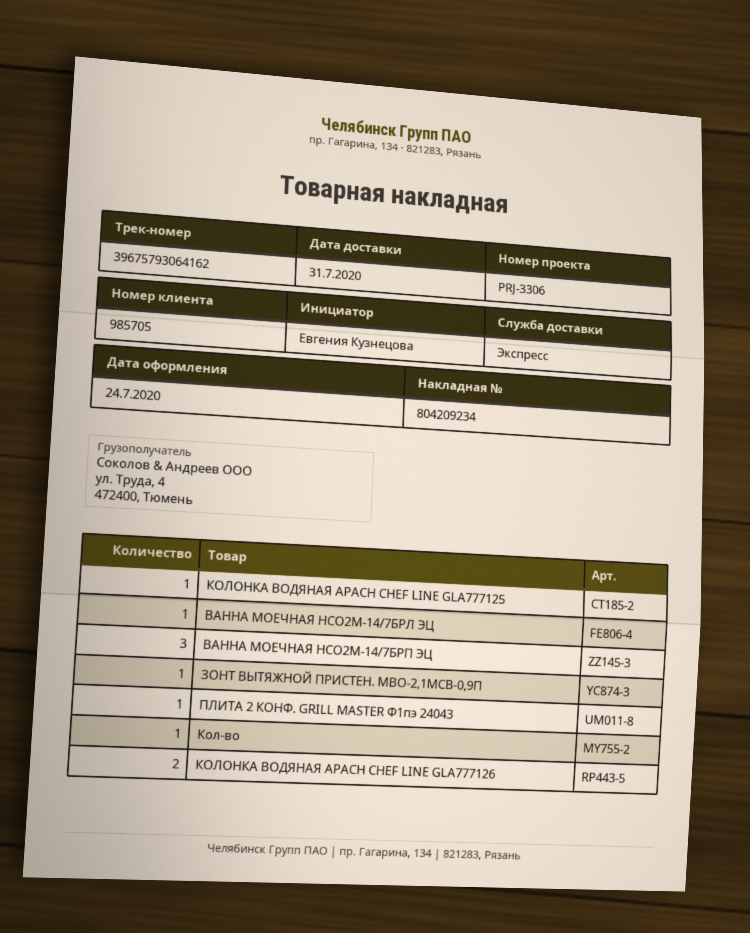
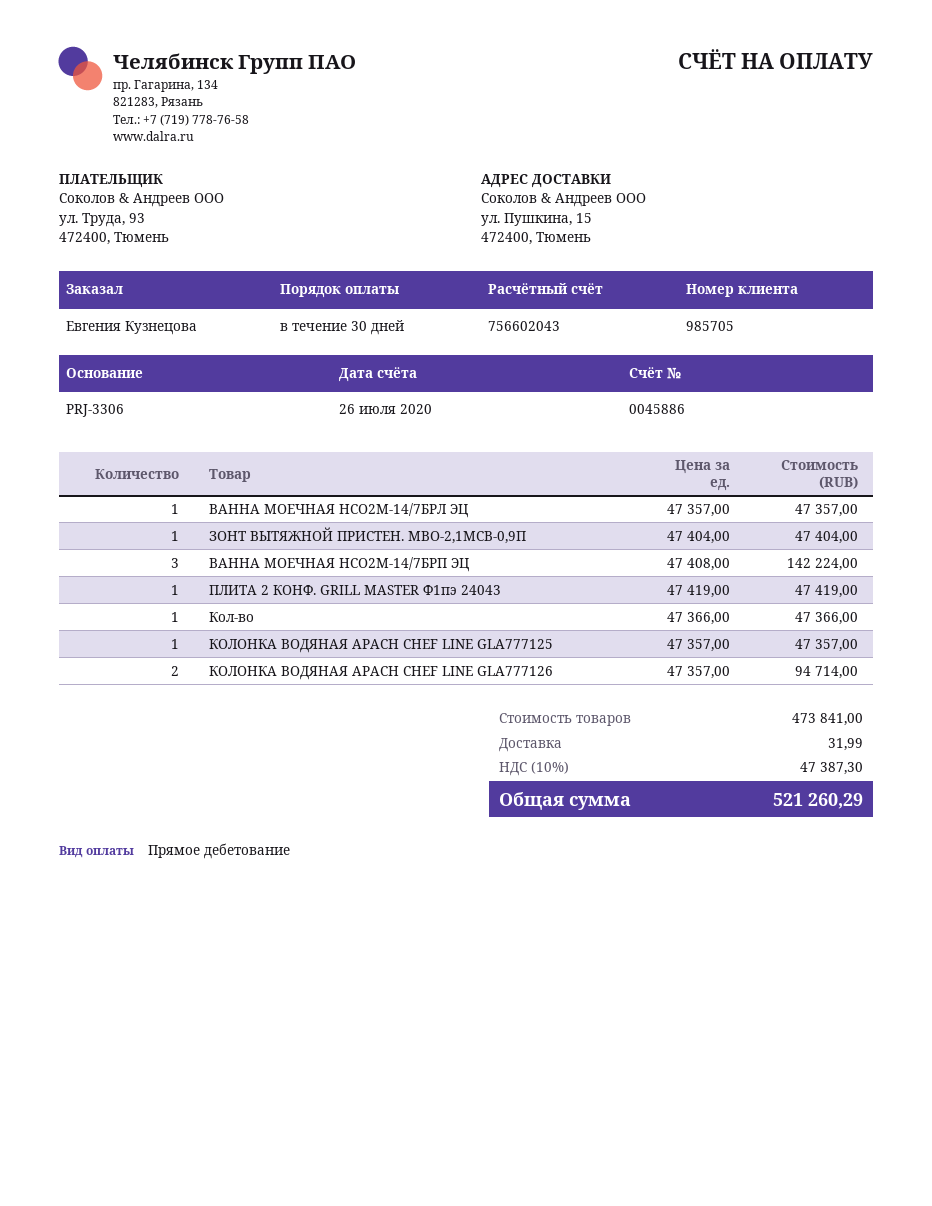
ship to: ул. Труда, 4, 472400, Тюмень -> ул. Пушкина, 15, 472400, Тюмень

